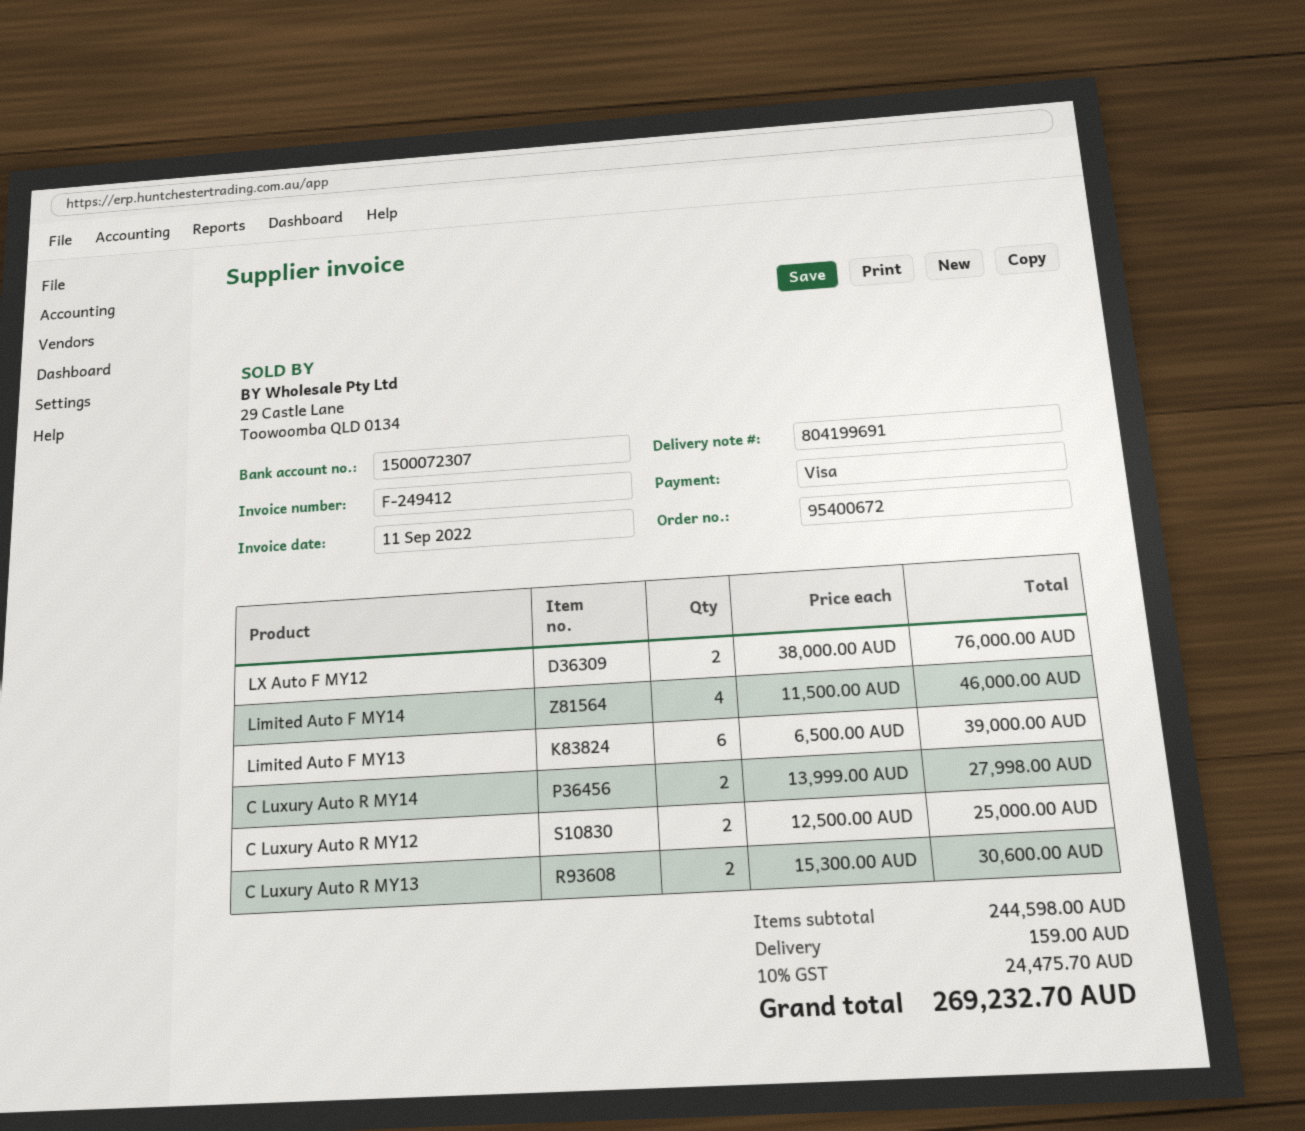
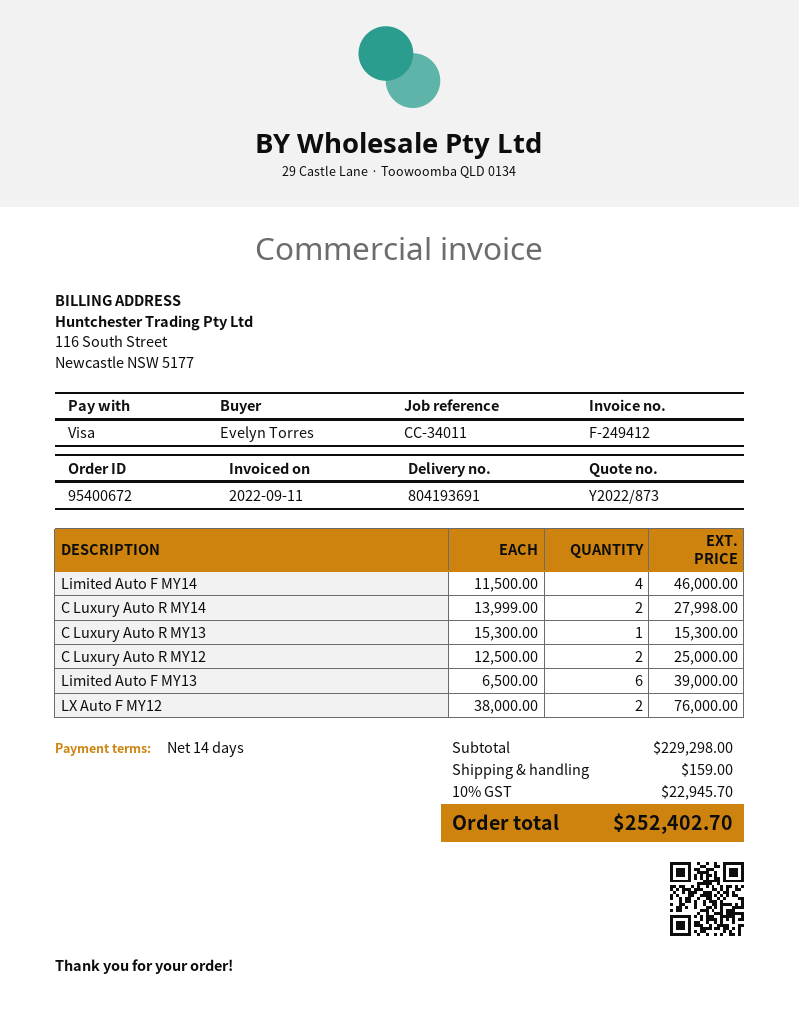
delivery note number: 804199691 -> 804193691
C Luxury Auto R MY13: 2 x 15300.00 = 30600.00 -> 1 x 15300.00 = 15300.00
subtotal: 244598.00 -> 229298.00
tax: 10% = 24475.70 -> 10% = 22945.70
total: 269232.70 -> 252402.70

